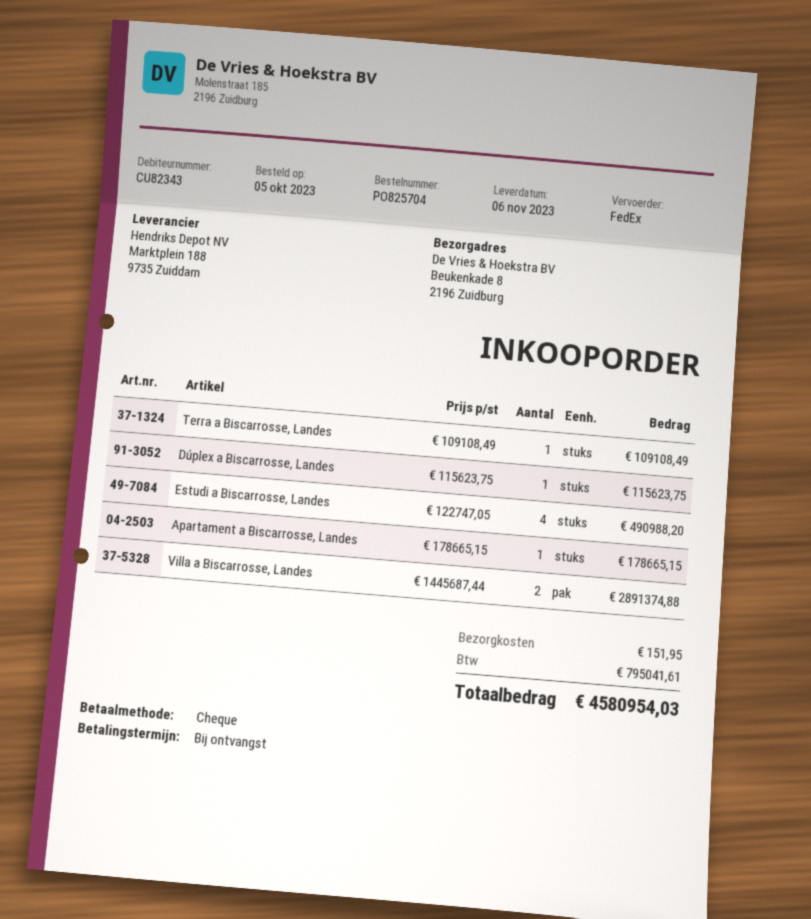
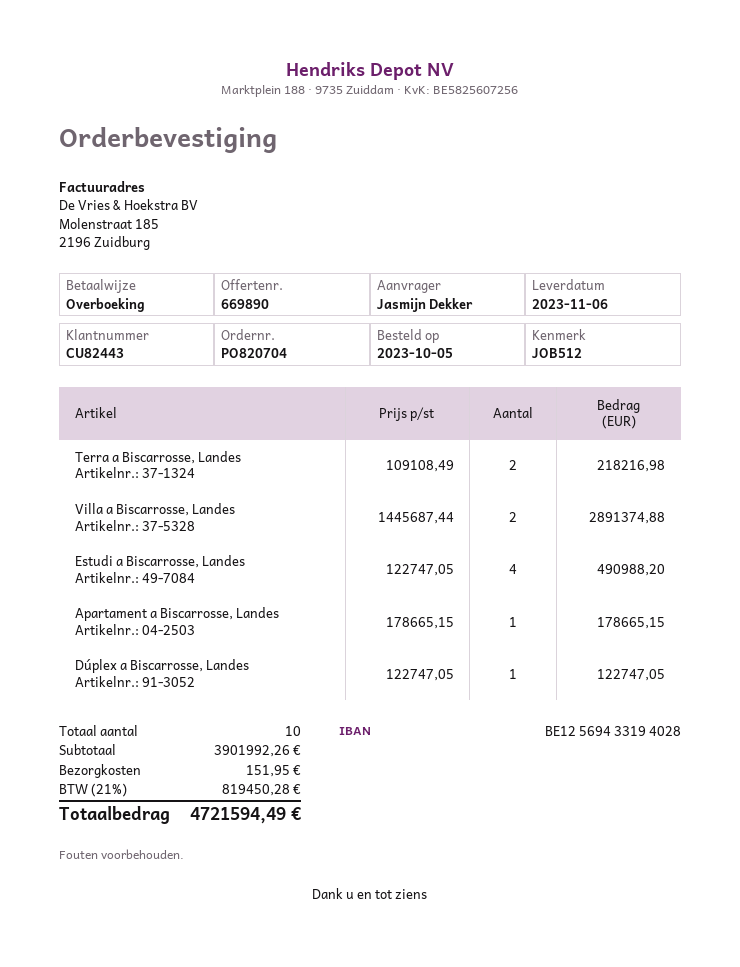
order number: PO825704 -> PO820704
customer number: CU82343 -> CU82443
payment method: cheque -> bank transfer
Terra a Biscarrosse, Landes: 1 x 109108.49 = 109108.49 -> 2 x 109108.49 = 218216.98
Dúplex a Biscarrosse, Landes: 1 x 115623.75 = 115623.75 -> 1 x 122747.05 = 122747.05
tax: 795041.61 -> 819450.28
total: 4580954.03 -> 4721594.49

